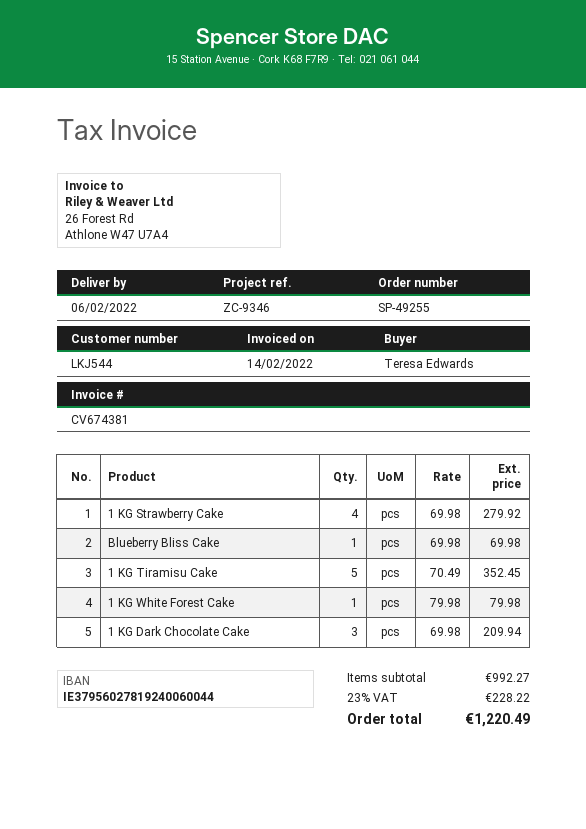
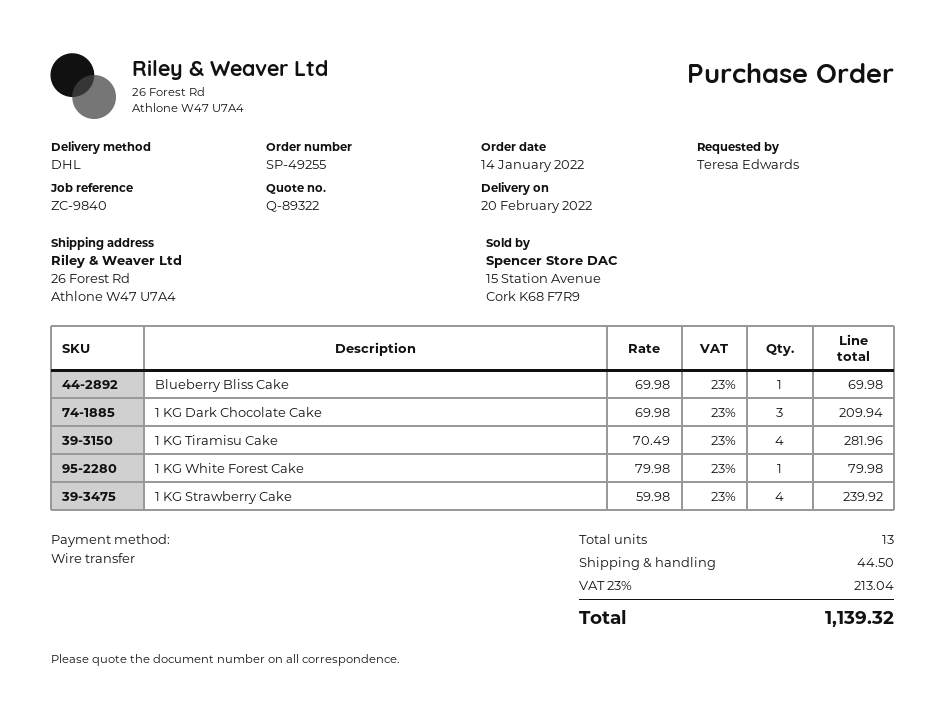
delivery date: 2022-02-06 -> 2022-02-20
reference: ZC-9346 -> ZC-9840
1 KG Strawberry Cake: 4 x 69.98 = 279.92 -> 4 x 59.98 = 239.92
1 KG Tiramisu Cake: 5 x 70.49 = 352.45 -> 4 x 70.49 = 281.96
shipping: none -> 44.50
tax: 23% = 228.22 -> 23% = 213.04
total: 1220.49 -> 1139.32

